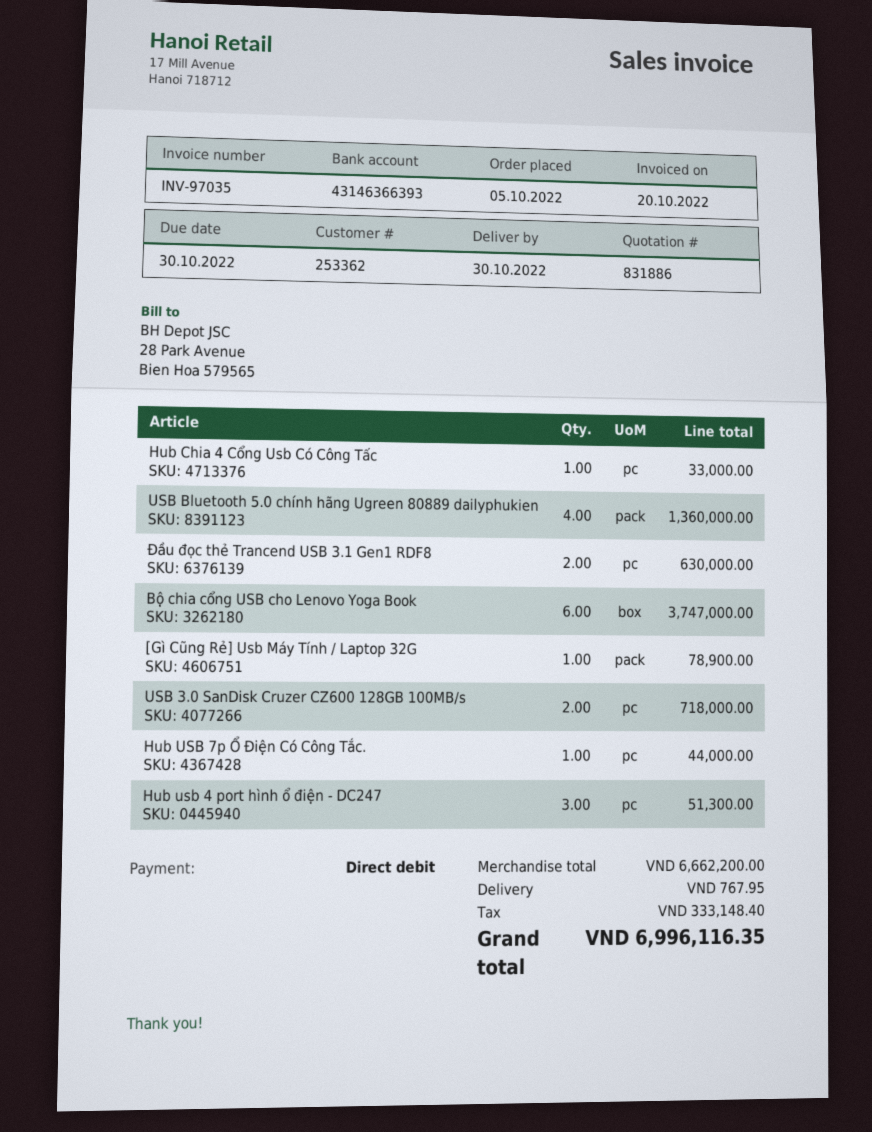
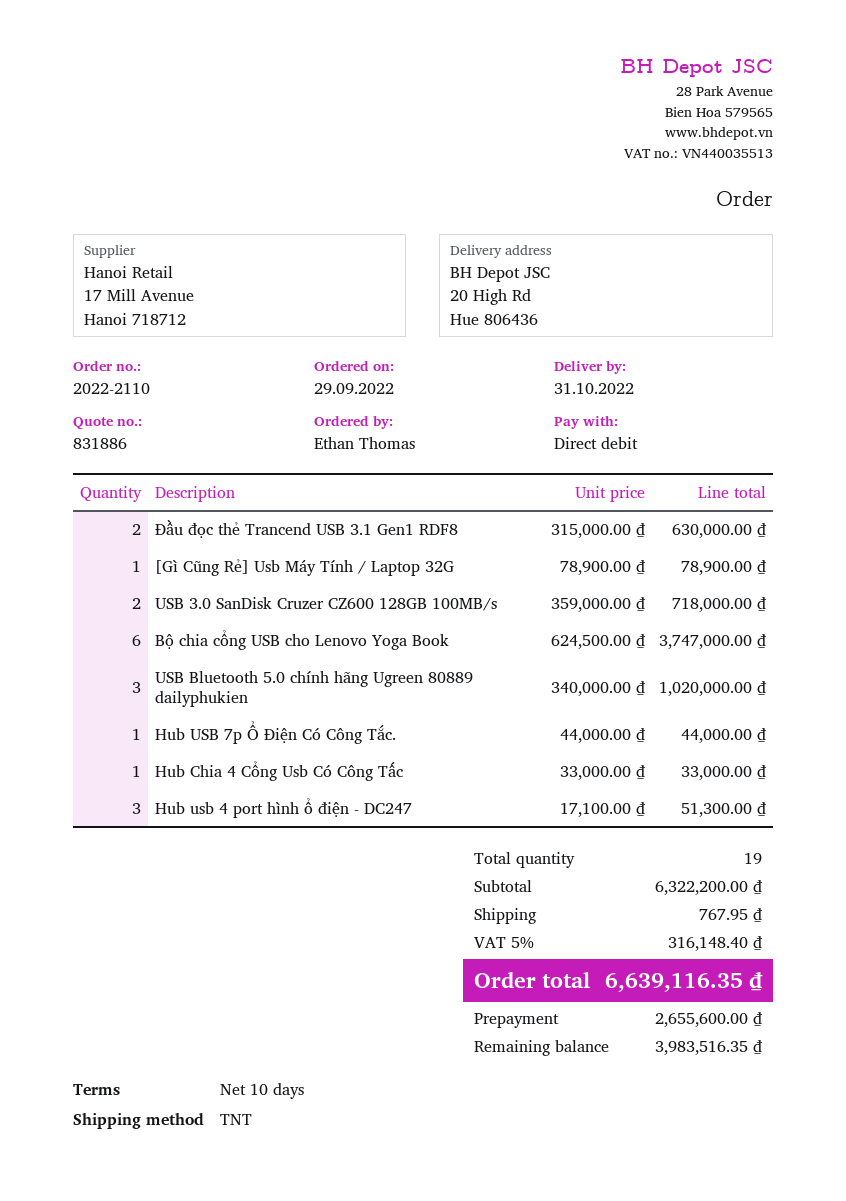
order date: 2022-10-05 -> 2022-09-29
delivery date: 2022-10-30 -> 2022-10-31
USB Bluetooth 5.0 chính hãng Ugreen 80889 dailyphukien: 4 for 1360000.00 -> 3 for 1020000.00
subtotal: 6662200.00 -> 6322200.00
tax: 333148.40 -> 316148.40
total: 6996116.35 -> 6639116.35

